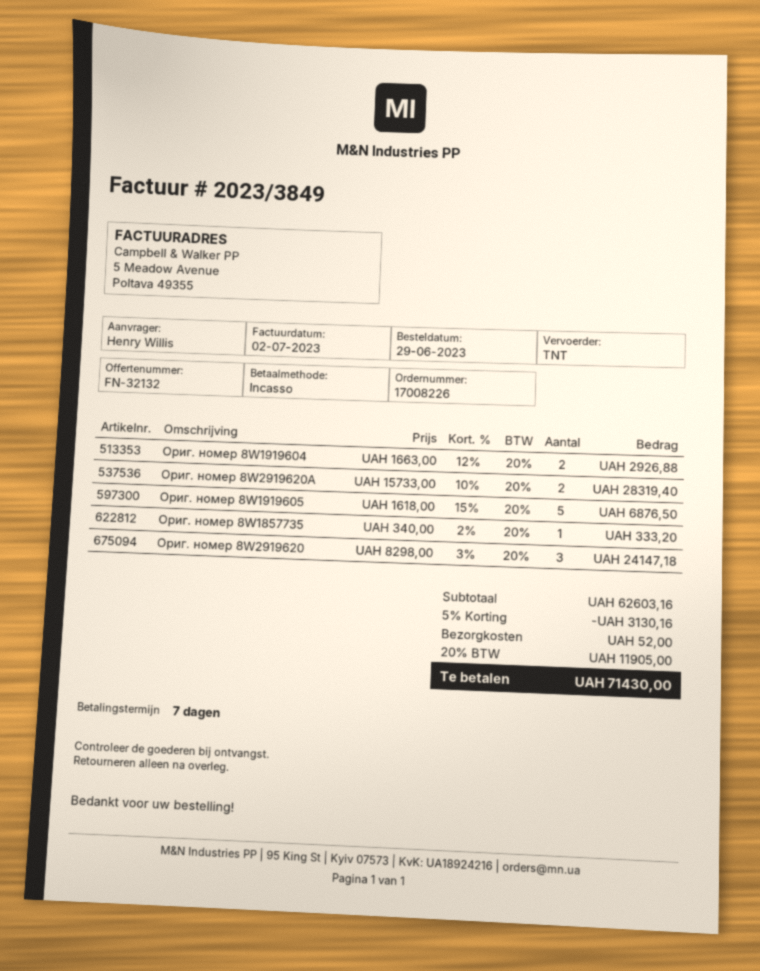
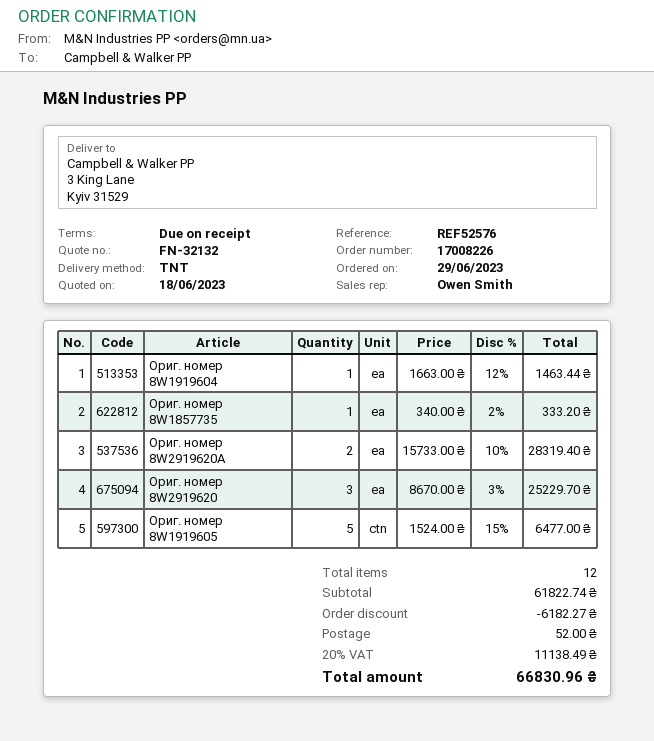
payment terms: 7 days -> on receipt
Ориг. номер 8W1919604: 2 x 1663.00 - 12% = 2926.88 -> 1 x 1663.00 - 12% = 1463.44
Ориг. номер 8W1919605: 5 x 1618.00 - 15% = 6876.50 -> 5 x 1524.00 - 15% = 6477.00
Ориг. номер 8W2919620: 3 x 8298.00 - 3% = 24147.18 -> 3 x 8670.00 - 3% = 25229.70
subtotal: 62603.16 -> 61822.74
discount: 3130.16 -> 6182.27
tax: 20% = 11905.00 -> 20% = 11138.49
total: 71430.00 -> 66830.96

